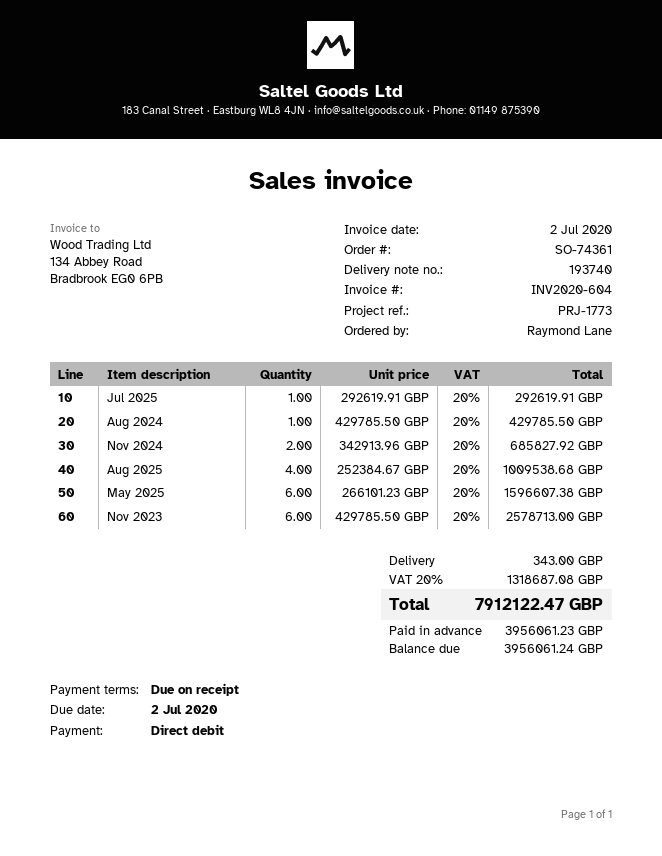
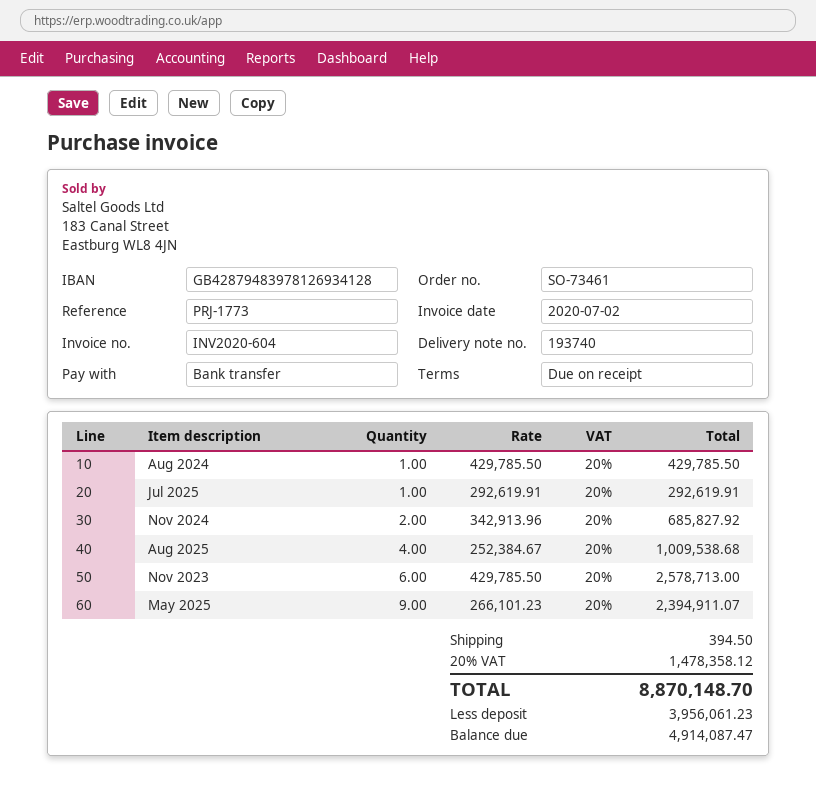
order number: SO-74361 -> SO-73461
payment method: direct debit -> bank transfer
May 2025: 6 x 266101.23 = 1596607.38 -> 9 x 266101.23 = 2394911.07
shipping: 343.00 -> 394.50
tax: 20% = 1318687.08 -> 20% = 1478358.12
total: 7912122.47 -> 8870148.70
balance: 3956061.24 -> 4914087.47

